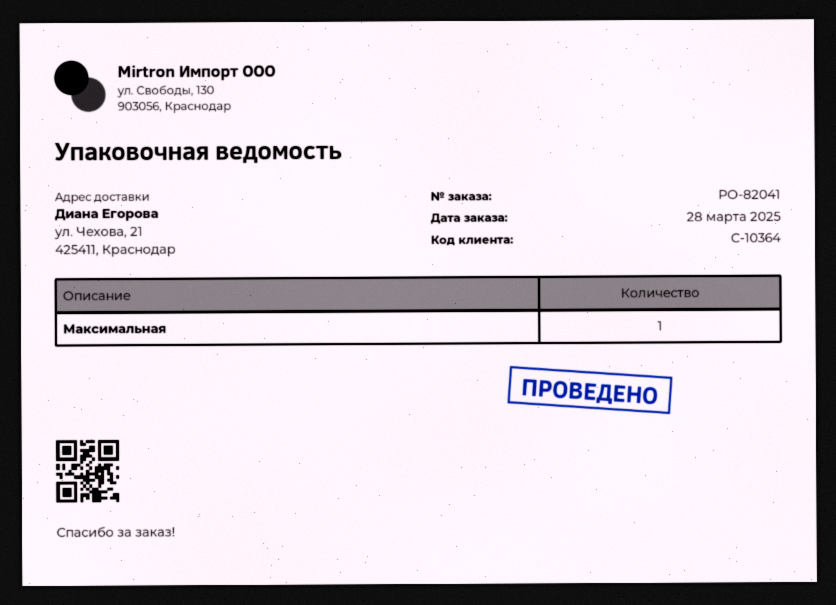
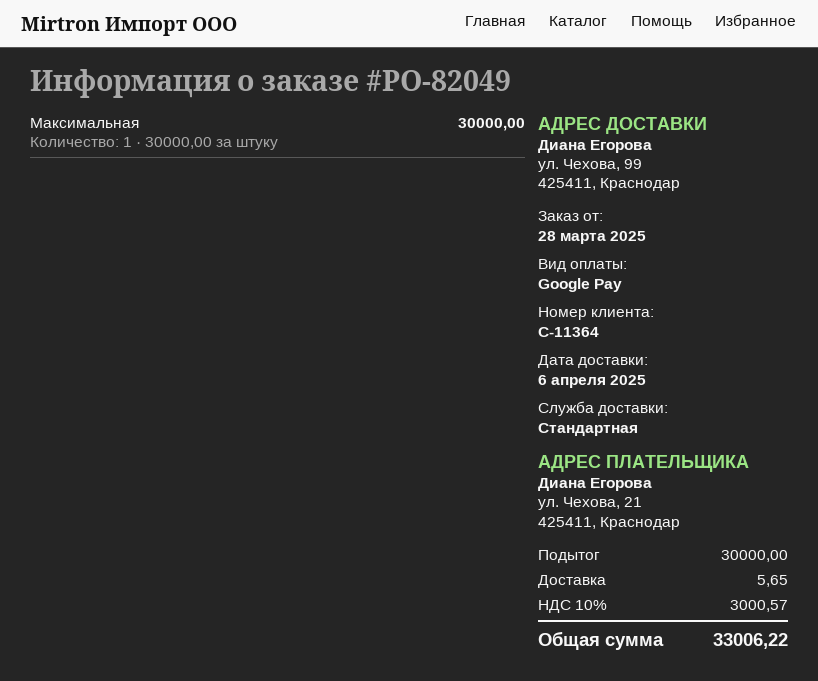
order number: PO-82041 -> PO-82049
customer number: C-10364 -> C-11364
ship to: ул. Чехова, 21, 425411, Краснодар -> ул. Чехова, 99, 425411, Краснодар

